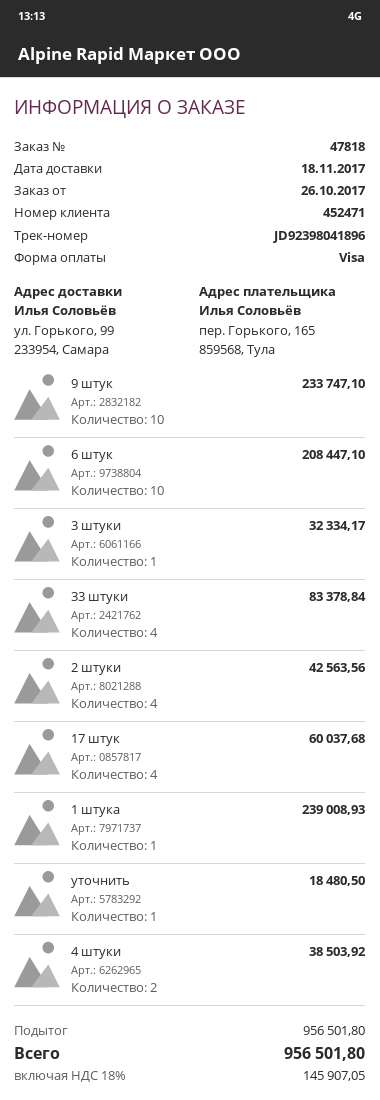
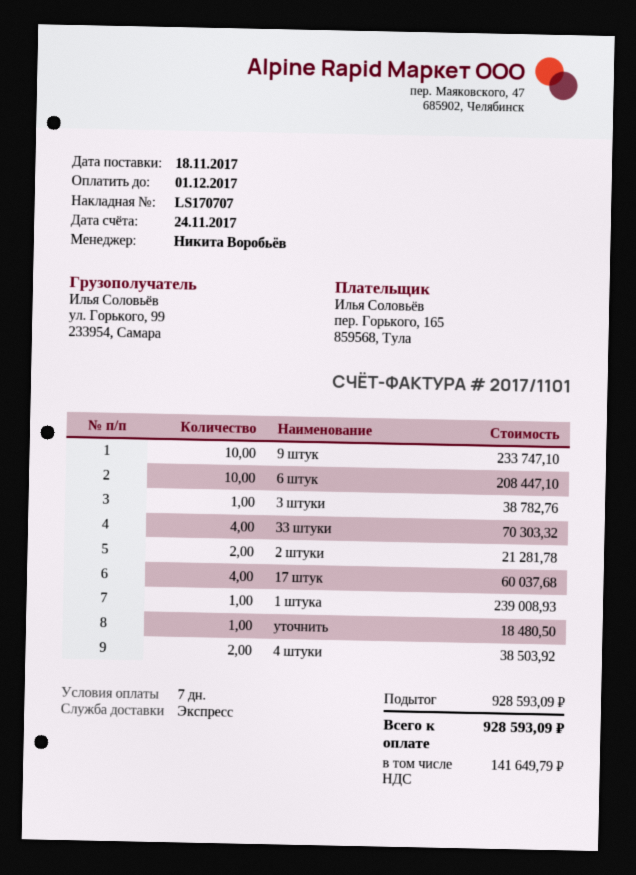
3 штуки: 1 for 32334.17 -> 1 for 38782.76
33 штуки: 4 for 83378.84 -> 4 for 70303.32
2 штуки: 4 for 42563.56 -> 2 for 21281.78
subtotal: 956501.80 -> 928593.09
tax: 145907.05 -> 141649.79
total: 956501.80 -> 928593.09

